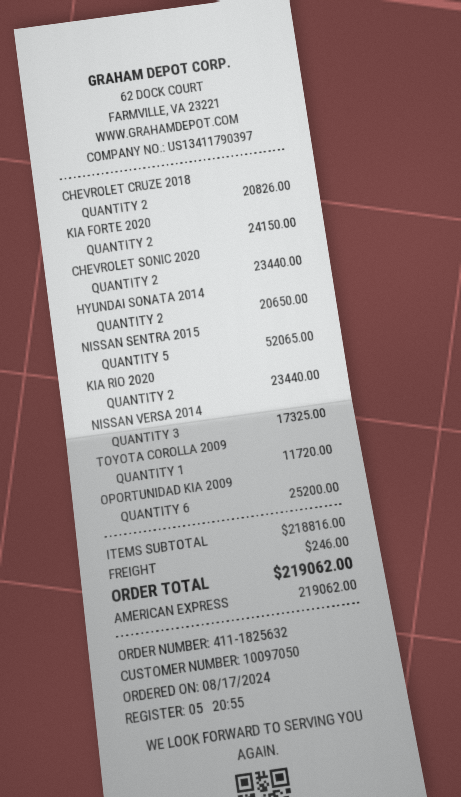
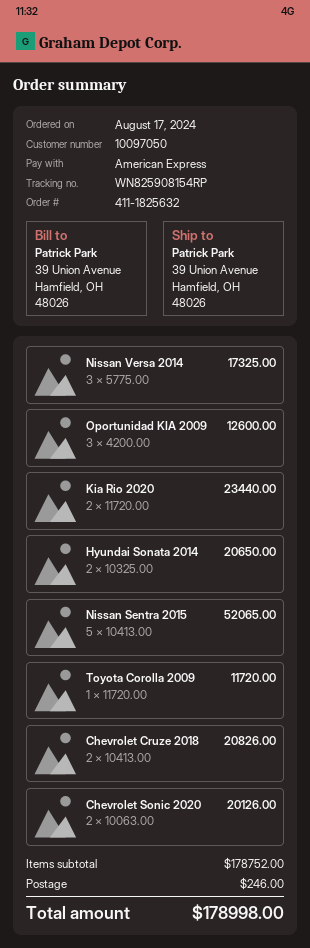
KIA FORTE 2020: 2 for 24150.00 -> none
CHEVROLET SONIC 2020: 2 for 23440.00 -> 2 for 20126.00
OPORTUNIDAD KIA 2009: 6 for 25200.00 -> 3 for 12600.00
subtotal: 218816.00 -> 178752.00
total: 219062.00 -> 178998.00

